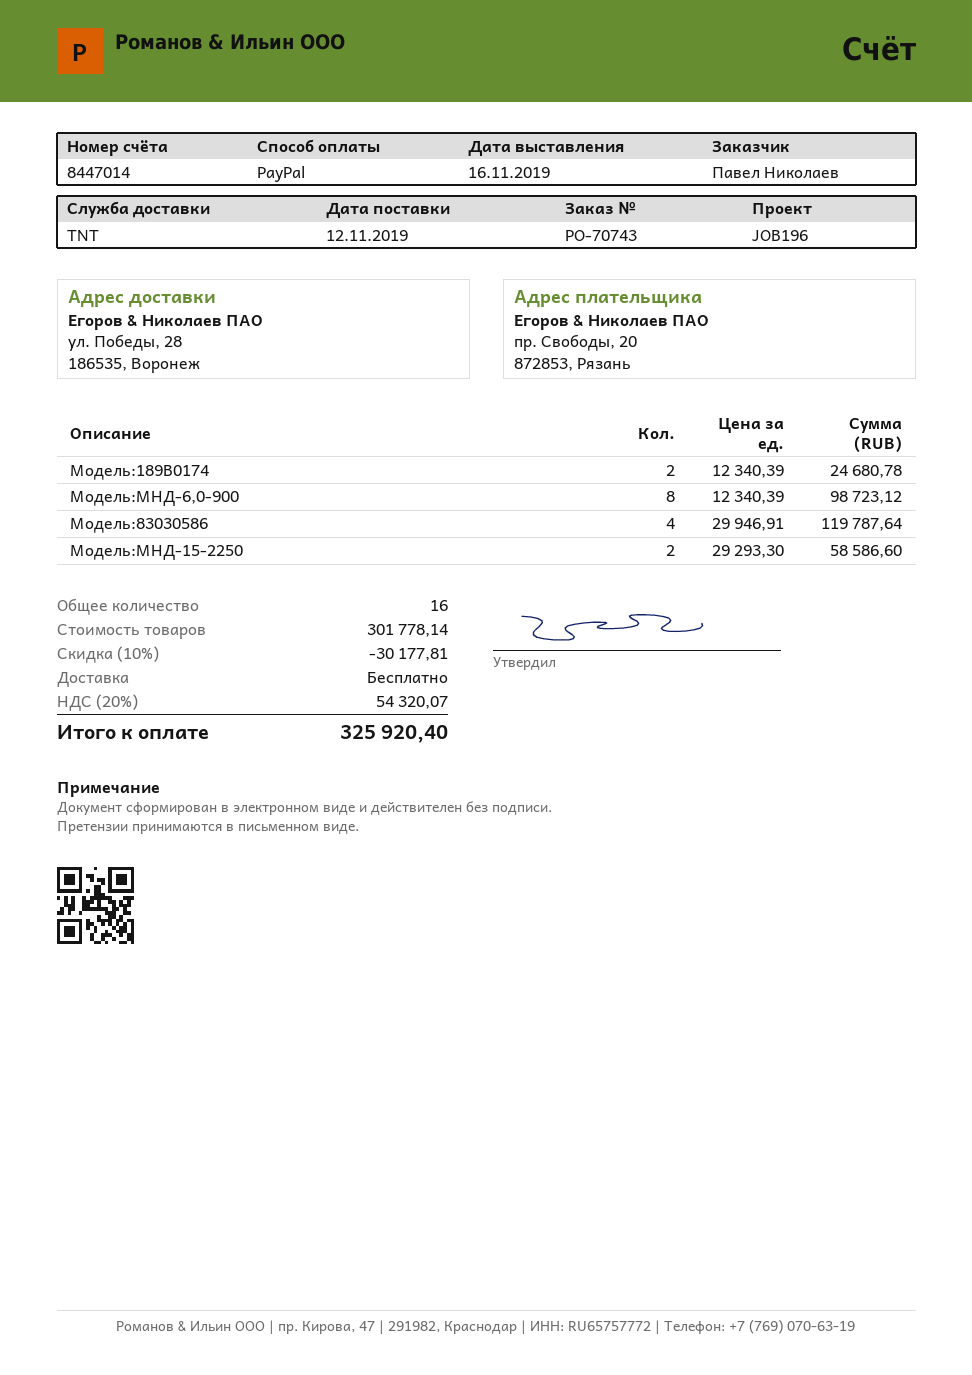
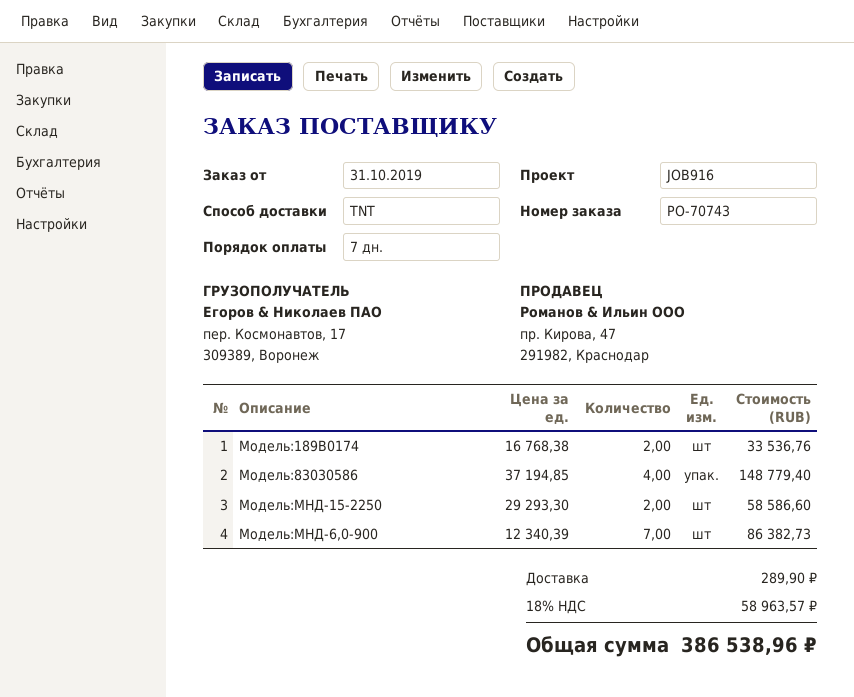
reference: JOB196 -> JOB916
ship to: ул. Победы, 28, 186535, Воронеж -> пер. Космонавтов, 17, 309389, Воронеж
Модель:189B0174: 2 x 12340.39 = 24680.78 -> 2 x 16768.38 = 33536.76
Модель:МНД-6,0-900: 8 x 12340.39 = 98723.12 -> 7 x 12340.39 = 86382.73
Модель:83030586: 4 x 29946.91 = 119787.64 -> 4 x 37194.85 = 148779.40
discount: 10% = 30177.81 -> none
shipping: 0.00 -> 289.90
tax: 20% = 54320.07 -> 18% = 58963.57
total: 325920.40 -> 386538.96

